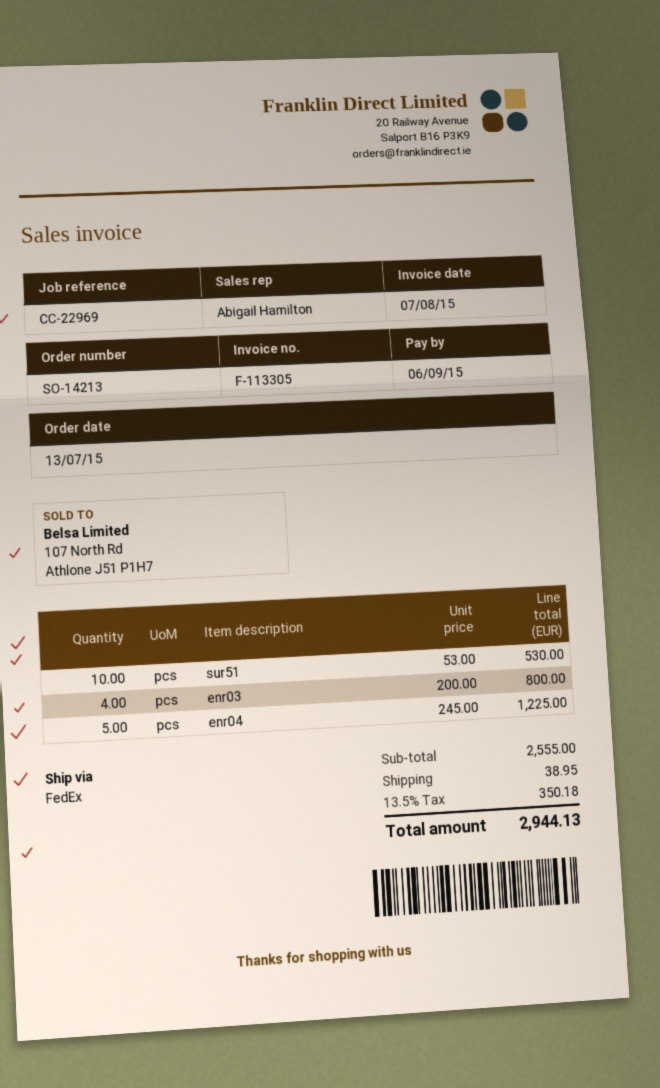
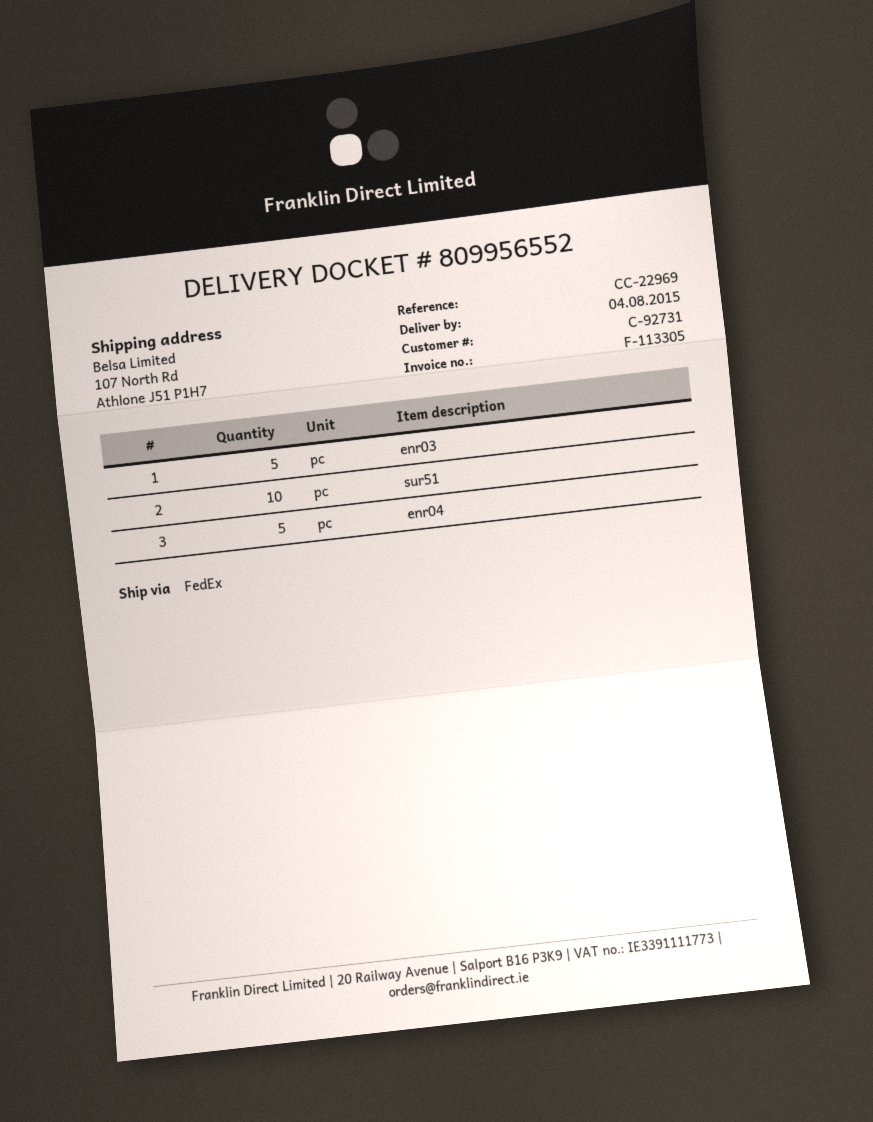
enr03: 4 -> 5

